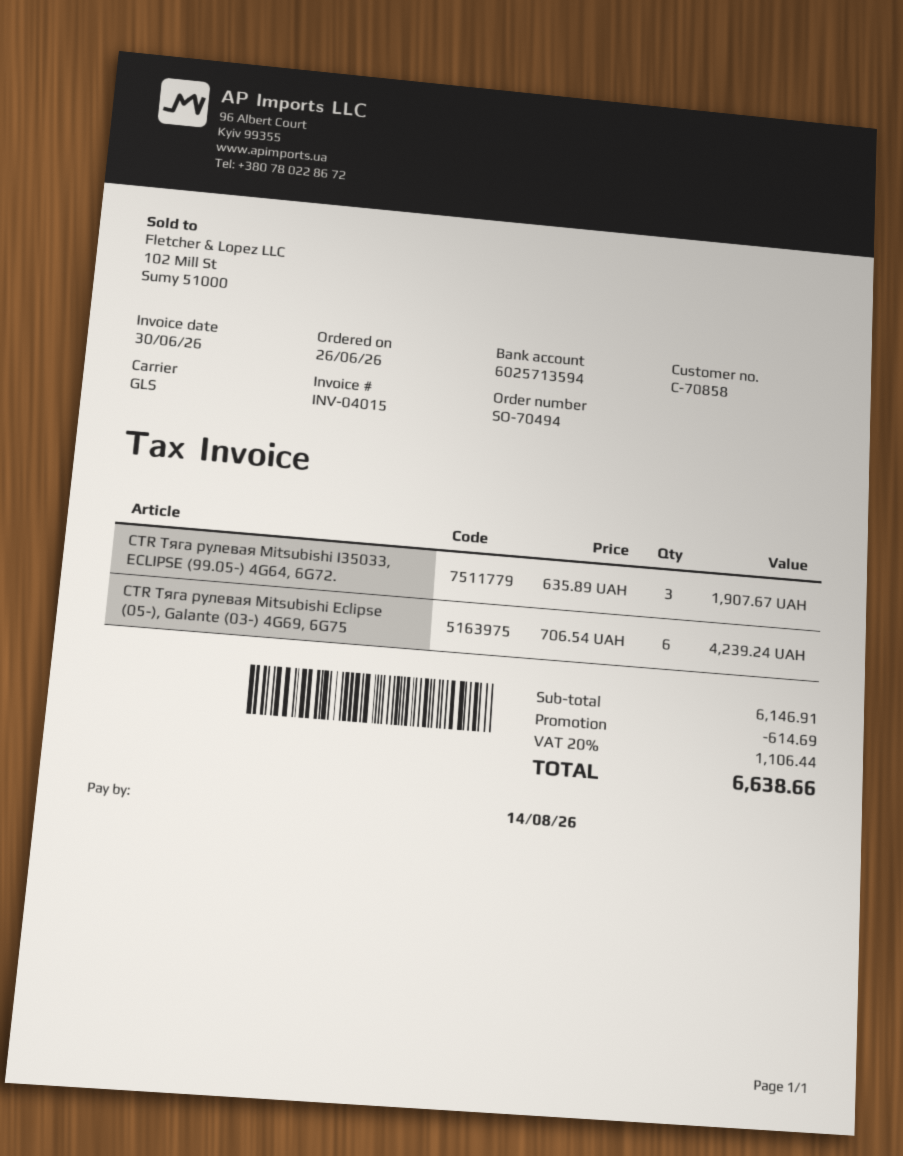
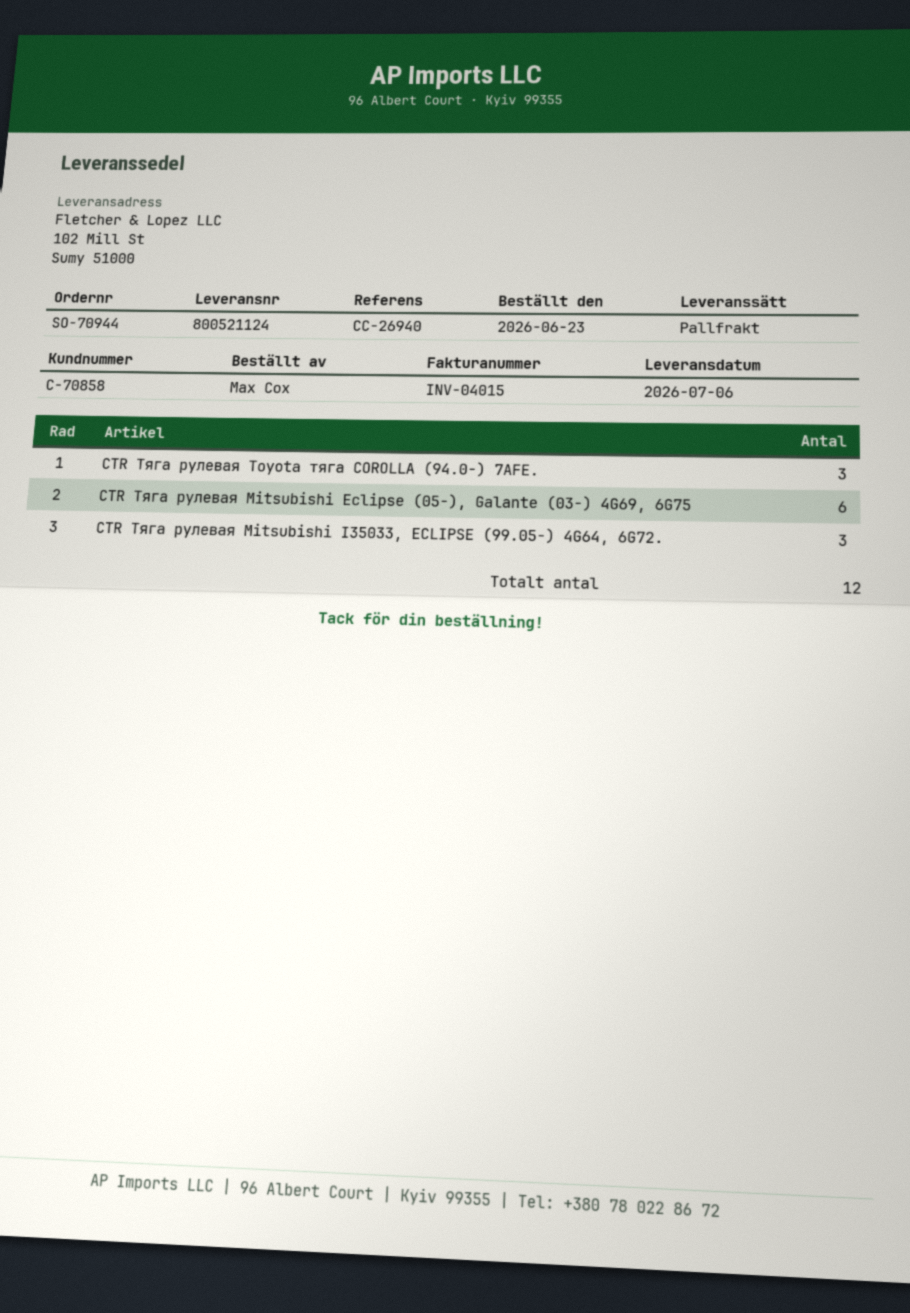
order number: SO-70494 -> SO-70944
order date: 2026-06-26 -> 2026-06-23
shipping method: GLS -> pallet freight
CTR Тяга рулевая Toyota тяга COROLLA (94.0-) 7AFE.: none -> 3

